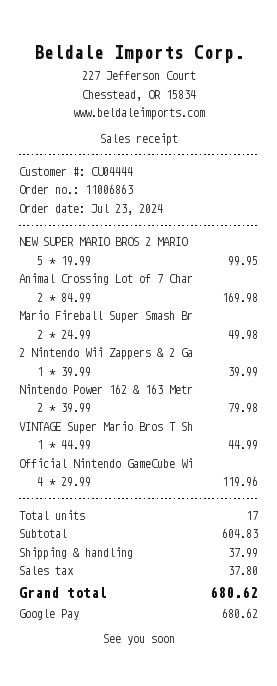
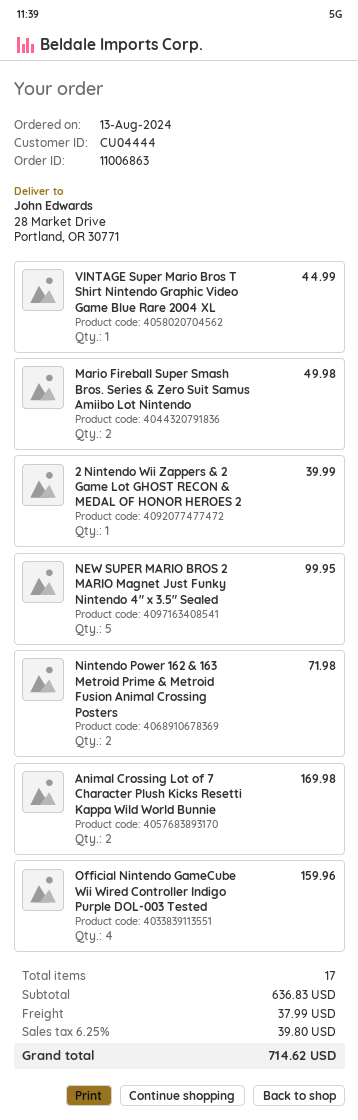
order date: 2024-07-23 -> 2024-08-13
Nintendo Power 162 & 163 Metr: 2 for 79.98 -> 2 for 71.98
Official Nintendo GameCube Wi: 4 for 119.96 -> 4 for 159.96
subtotal: 604.83 -> 636.83
tax: 37.80 -> 39.80
total: 680.62 -> 714.62

